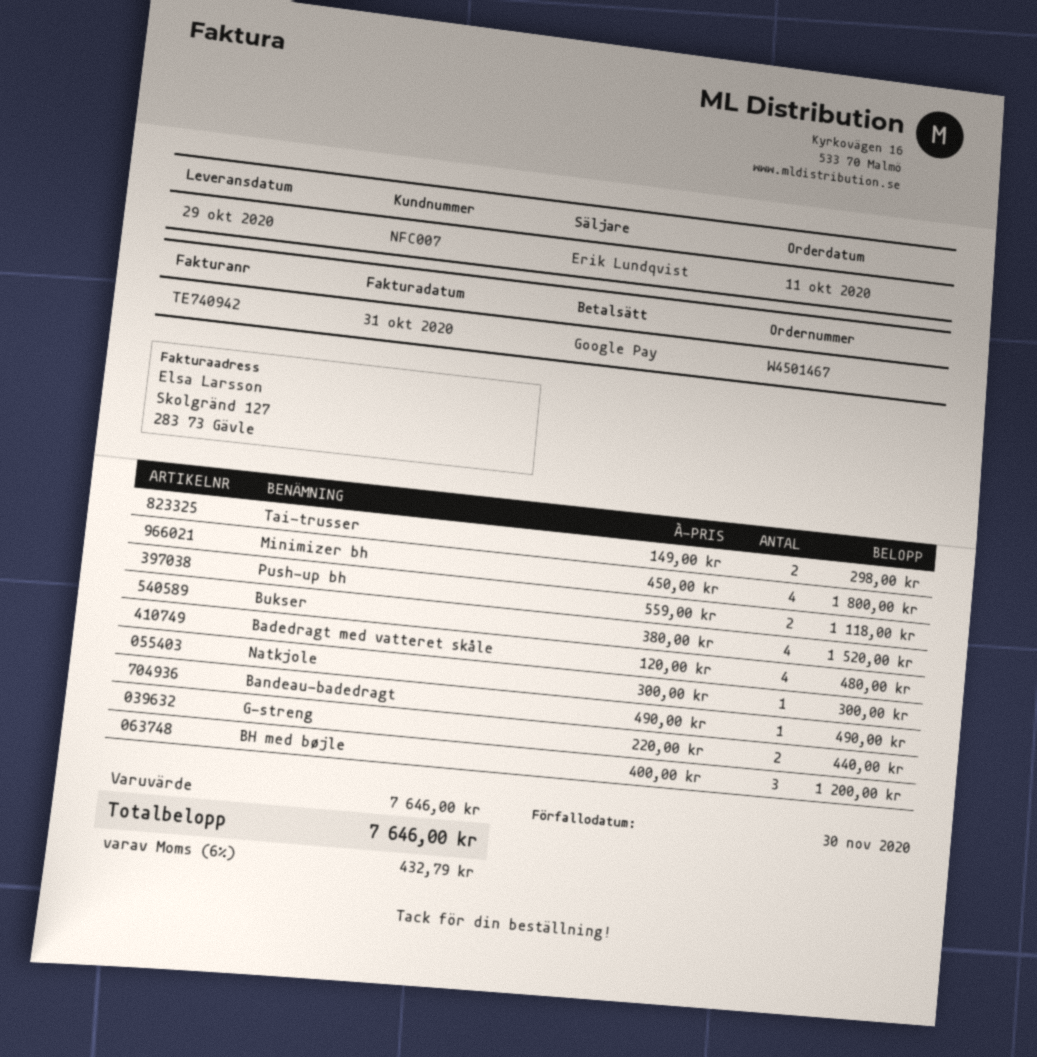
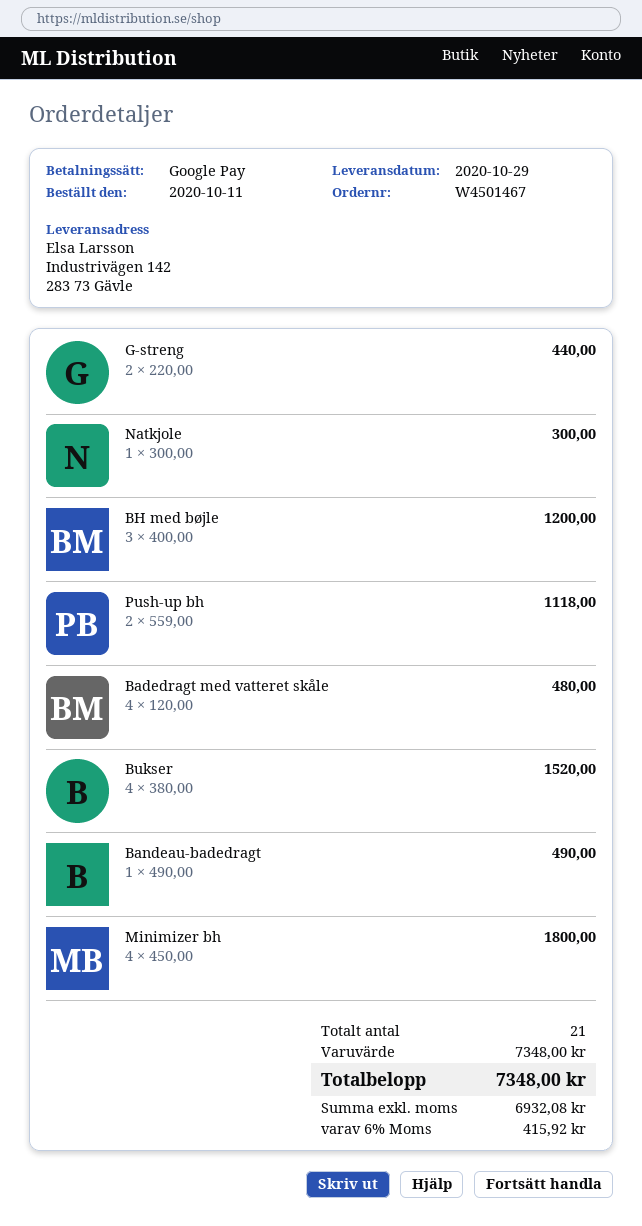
Tai-trusser: 2 x 149.00 = 298.00 -> none
subtotal: 7646.00 -> 7348.00
tax: 6% = 432.79 -> 6% = 415.92
total: 7646.00 -> 7348.00

